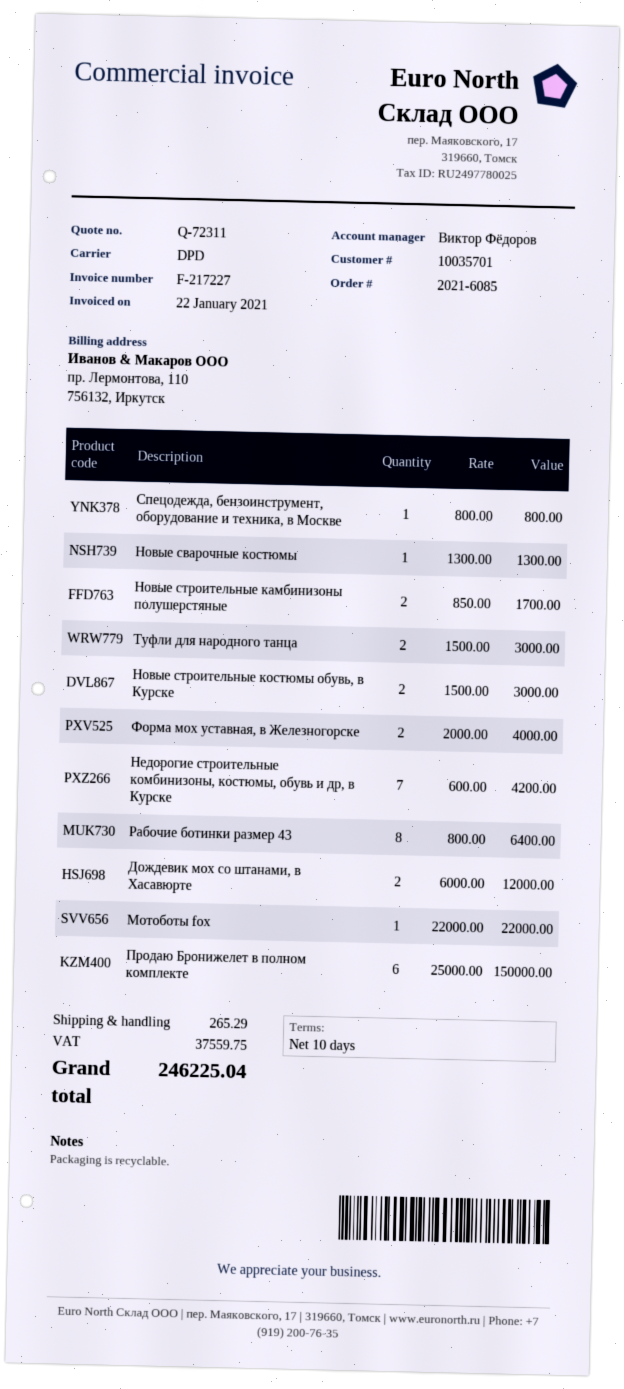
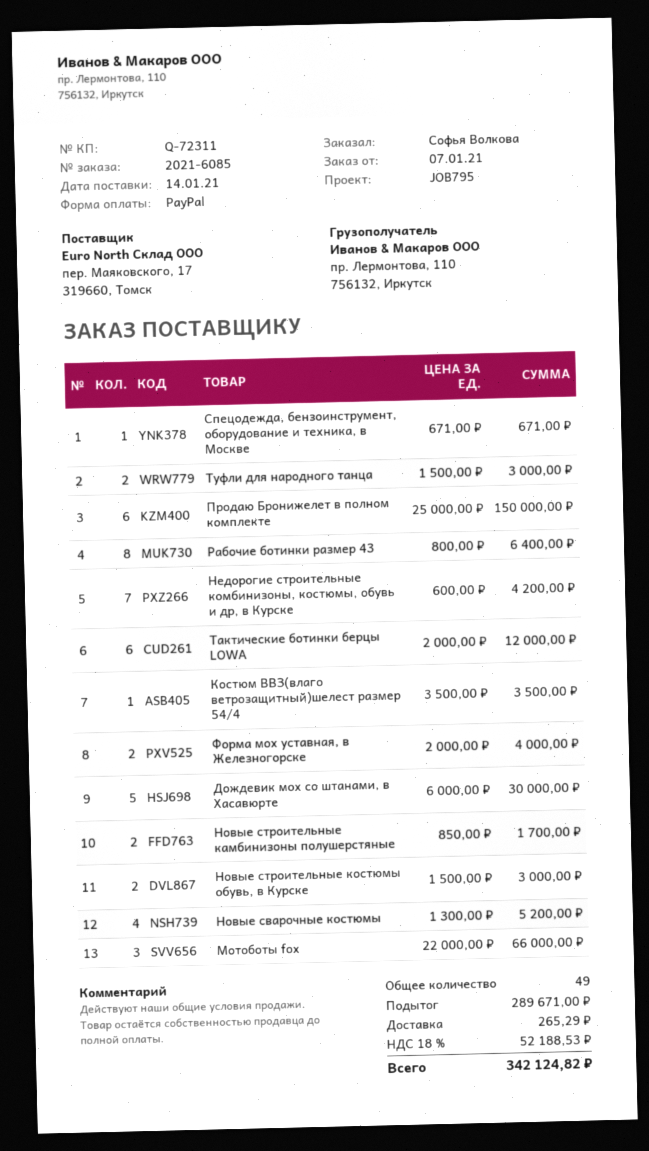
Спецодежда, бензоинструмент, оборудование и техника, в Москве: 1 x 800.00 = 800.00 -> 1 x 671.00 = 671.00
Новые сварочные костюмы: 1 x 1300.00 = 1300.00 -> 4 x 1300.00 = 5200.00
Дождевик мох со штанами, в Хасавюрте: 2 x 6000.00 = 12000.00 -> 5 x 6000.00 = 30000.00
Мотоботы fox: 1 x 22000.00 = 22000.00 -> 3 x 22000.00 = 66000.00
Тактические ботинки берцы LOWA: none -> 6 x 2000.00 = 12000.00
Костюм ВВЗ(влаго ветрозащитный)шелест размер 54/4: none -> 1 x 3500.00 = 3500.00
tax: 37559.75 -> 52188.53
total: 246225.04 -> 342124.82

